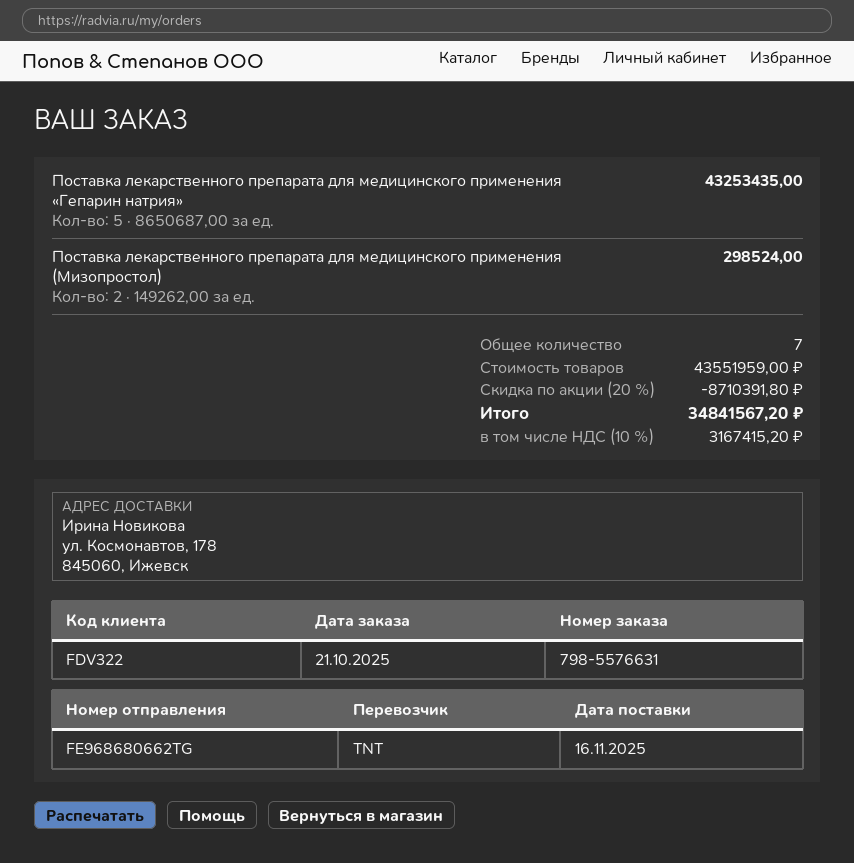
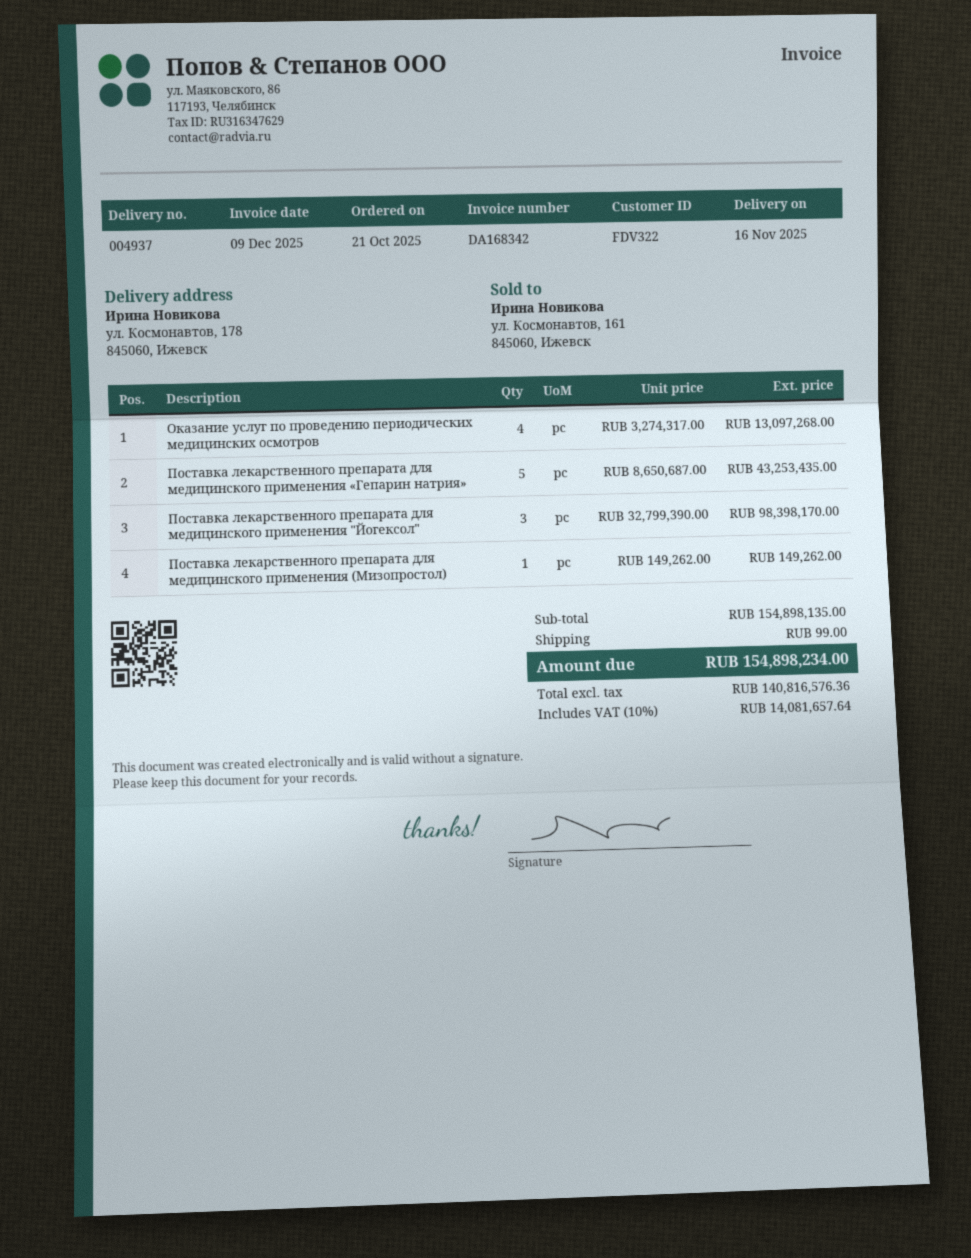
Поставка лекарственного препарата для медицинского применения (Мизопростол): 2 x 149262.00 = 298524.00 -> 1 x 149262.00 = 149262.00
Оказание услуг по проведению периодических медицинских осмотров: none -> 4 x 3274317.00 = 13097268.00
Поставка лекарственного препарата для медицинского применения "Йогексол": none -> 3 x 32799390.00 = 98398170.00
subtotal: 43551959.00 -> 154898135.00
discount: 20% = 8710391.80 -> none
shipping: none -> 99.00
tax: 10% = 3167415.20 -> 10% = 14081657.64
total: 34841567.20 -> 154898234.00

